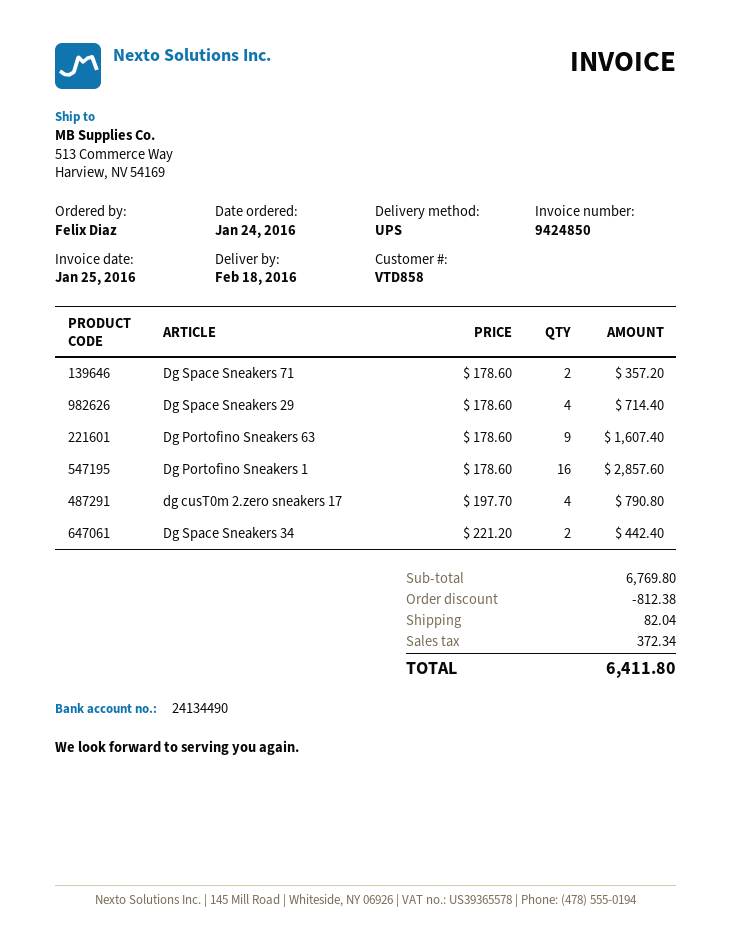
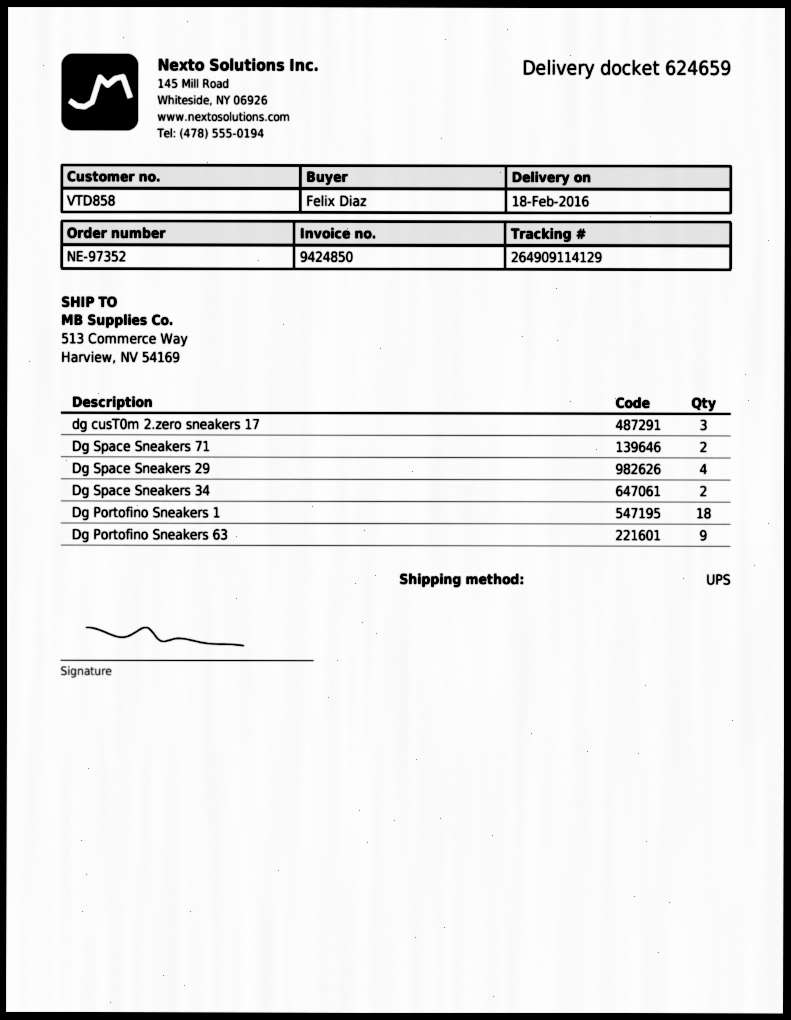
Dg Portofino Sneakers 1: 16 -> 18
dg cusT0m 2.zero sneakers 17: 4 -> 3

